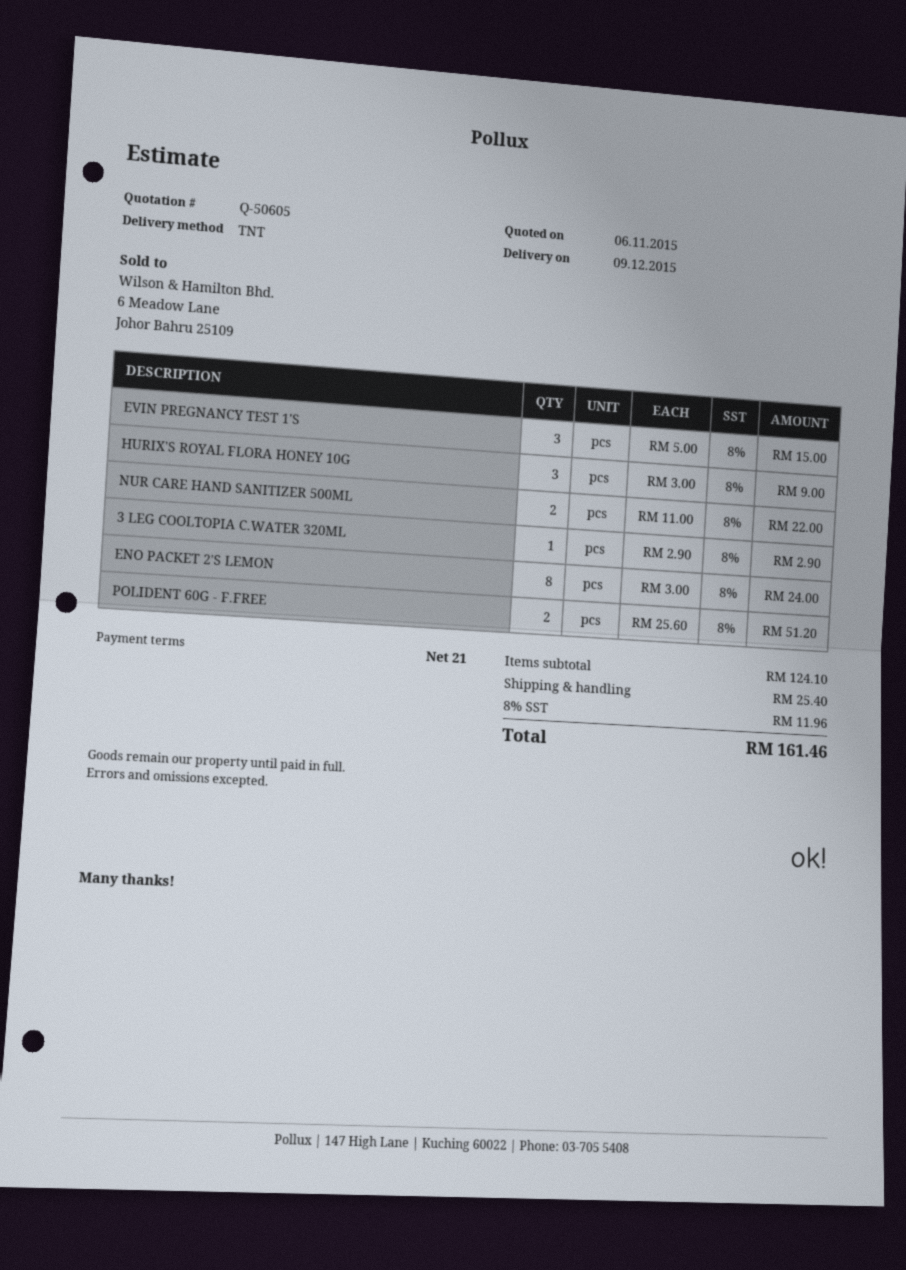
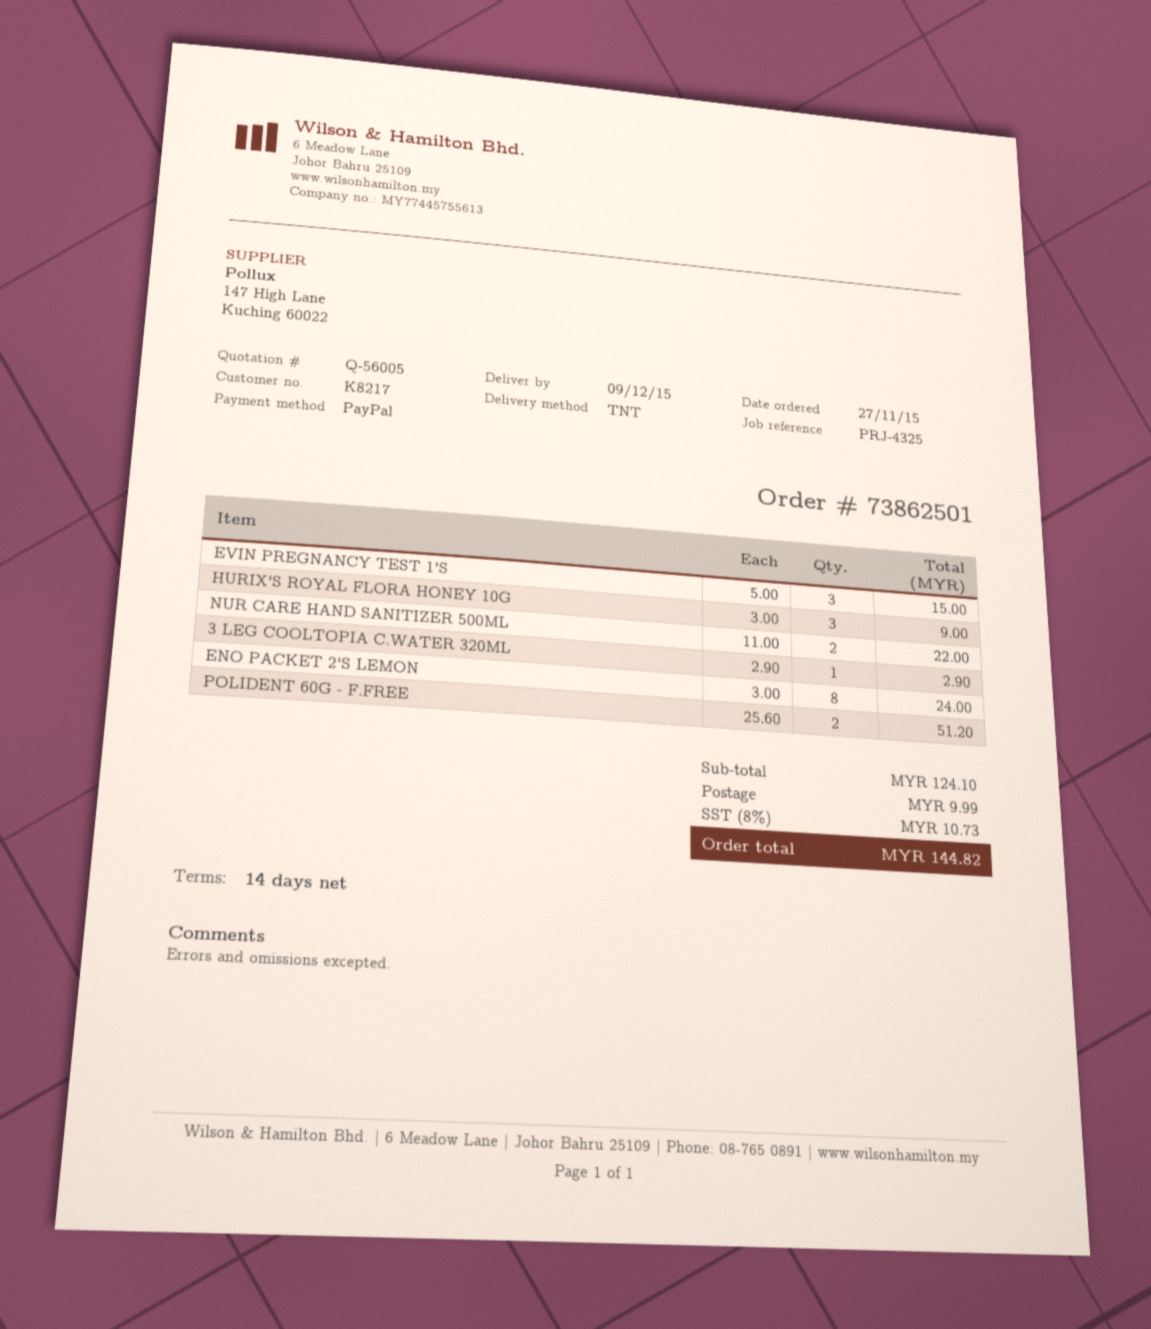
quote number: Q-50605 -> Q-56005
payment terms: 21 days -> 14 days
shipping: 25.40 -> 9.99
tax: 8% = 11.96 -> 8% = 10.73
total: 161.46 -> 144.82

